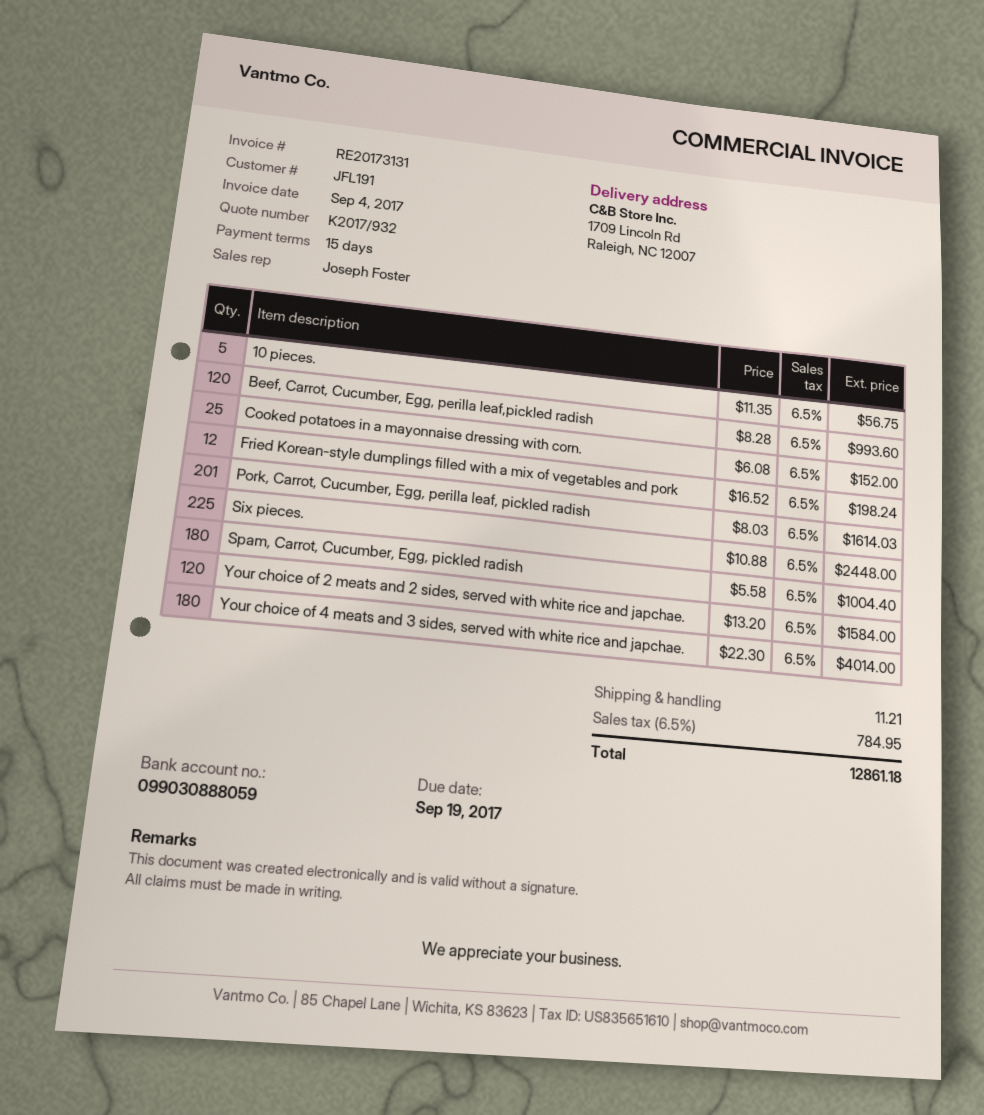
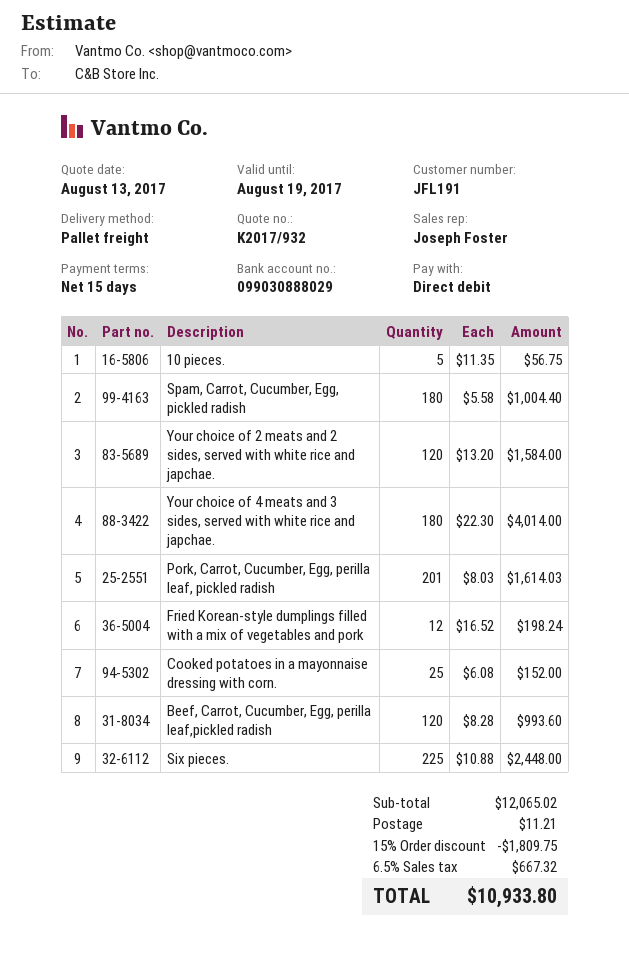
bank account: 099030888059 -> 099030888029
discount: none -> 15% = 1809.75
tax: 6.5% = 784.95 -> 6.5% = 667.32
total: 12861.18 -> 10933.80

